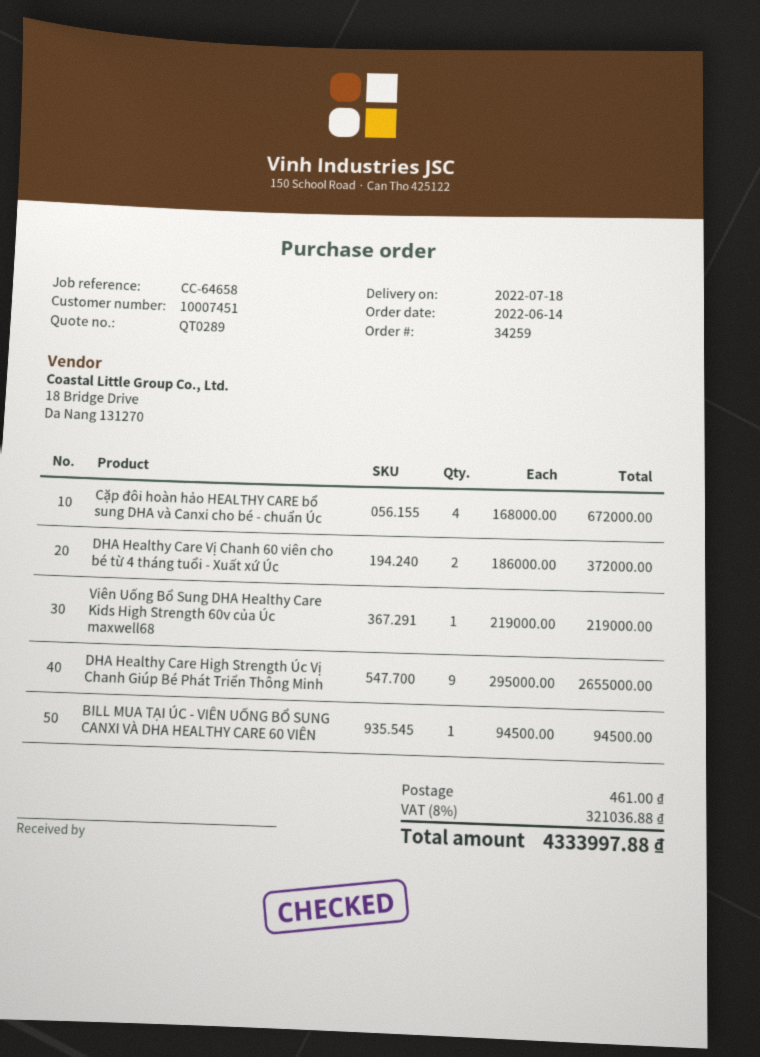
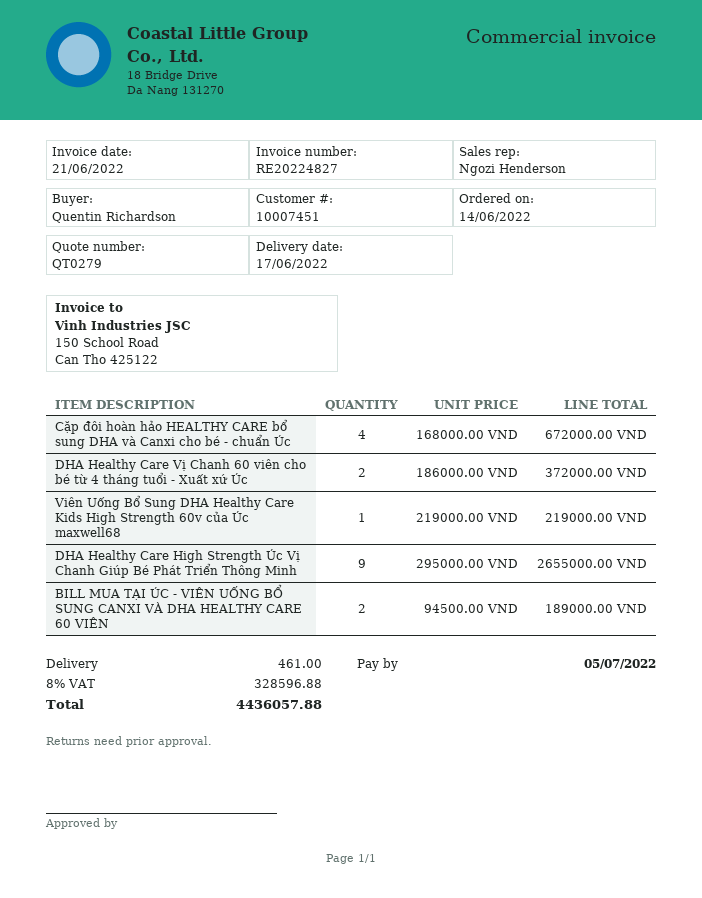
quote number: QT0289 -> QT0279
delivery date: 2022-07-18 -> 2022-06-17
BILL MUA TẠI ÚC - VIÊN UỐNG BỔ SUNG CANXI VÀ DHA HEALTHY CARE 60 VIÊN: 1 x 94500.00 = 94500.00 -> 2 x 94500.00 = 189000.00
tax: 8% = 321036.88 -> 8% = 328596.88
total: 4333997.88 -> 4436057.88

